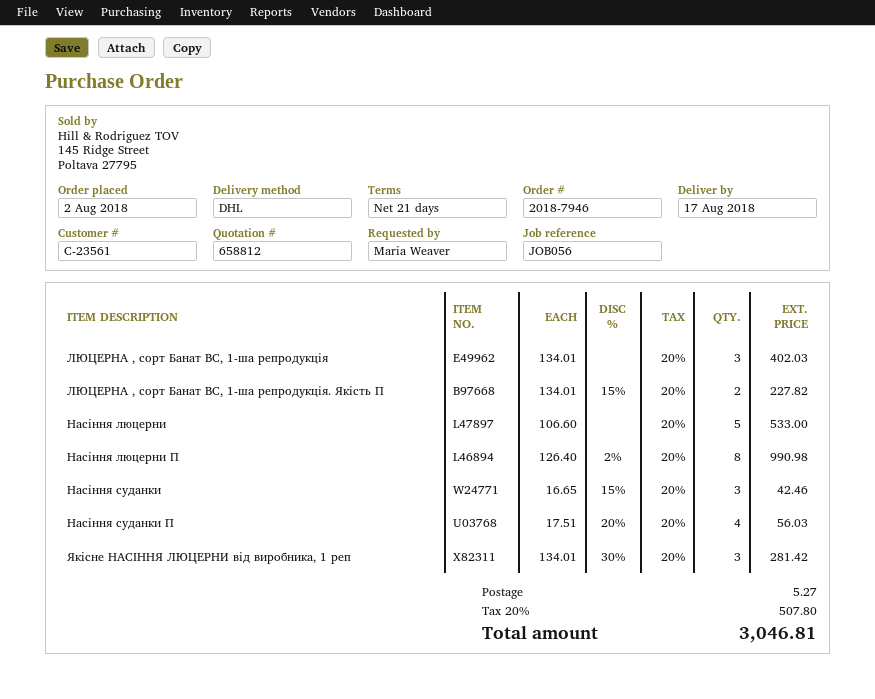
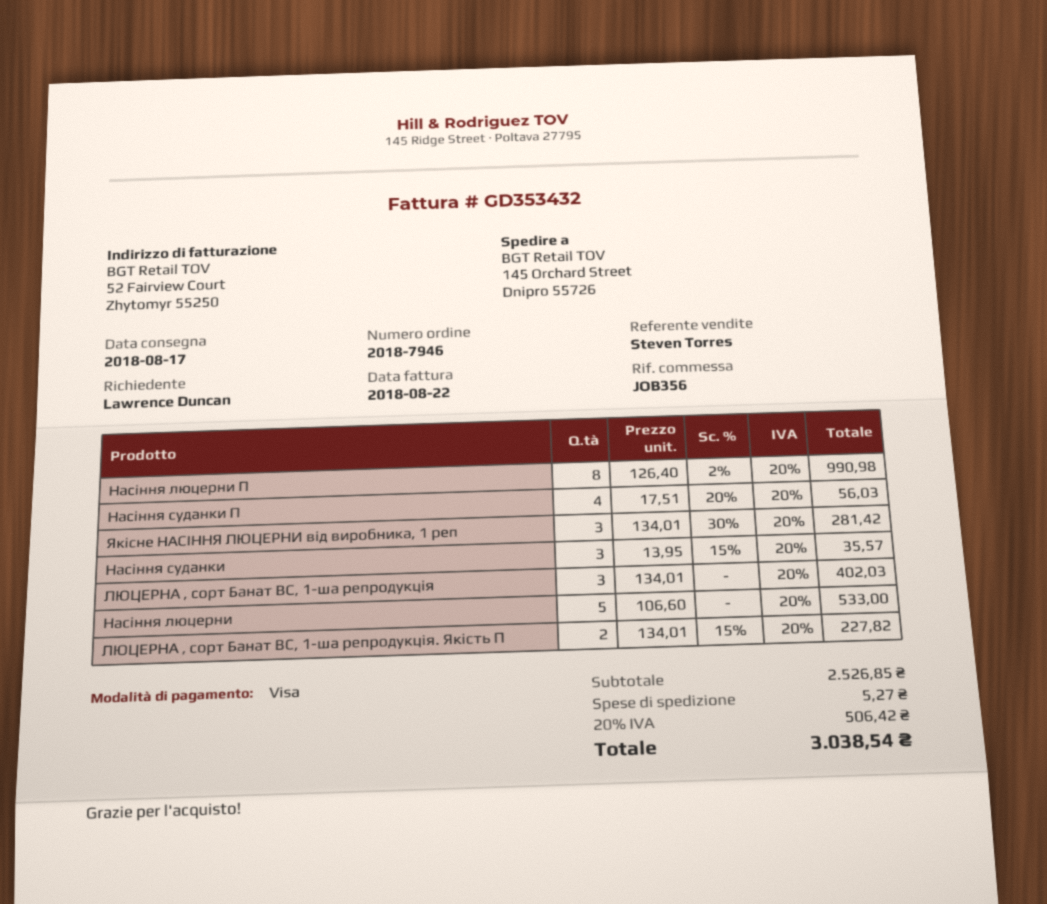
reference: JOB056 -> JOB356
ordered by: Maria Weaver -> Lawrence Duncan
Насіння суданки: 3 x 16.65 - 15% = 42.46 -> 3 x 13.95 - 15% = 35.57
tax: 20% = 507.80 -> 20% = 506.42
total: 3046.81 -> 3038.54

